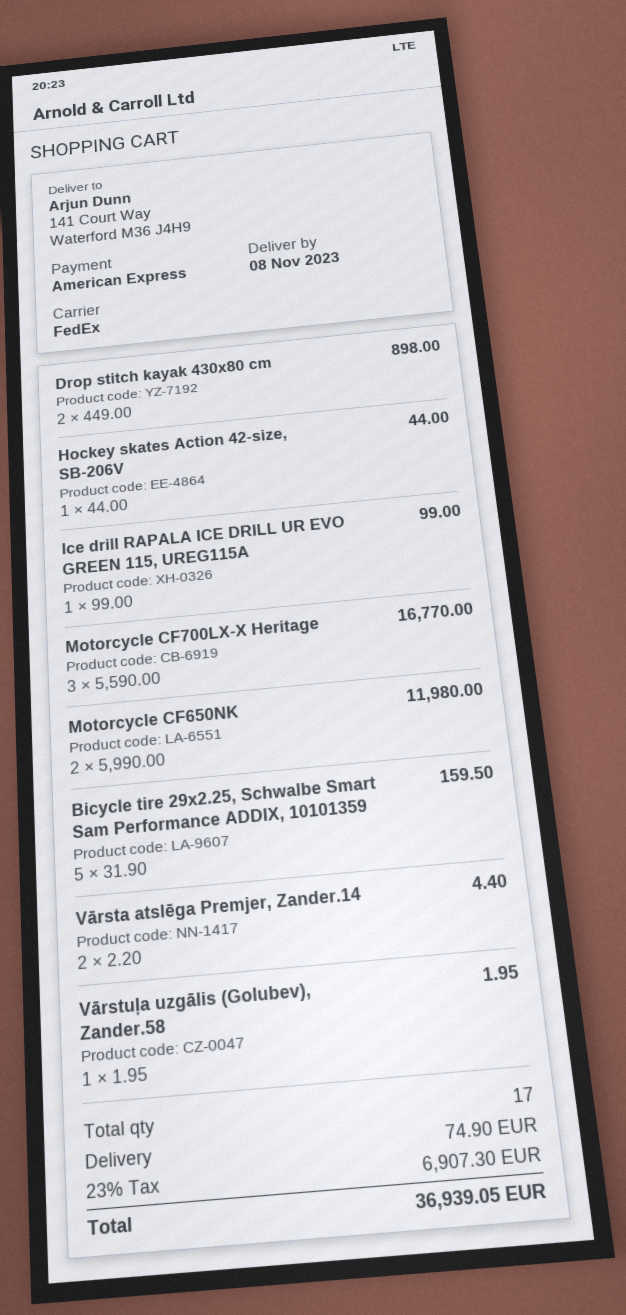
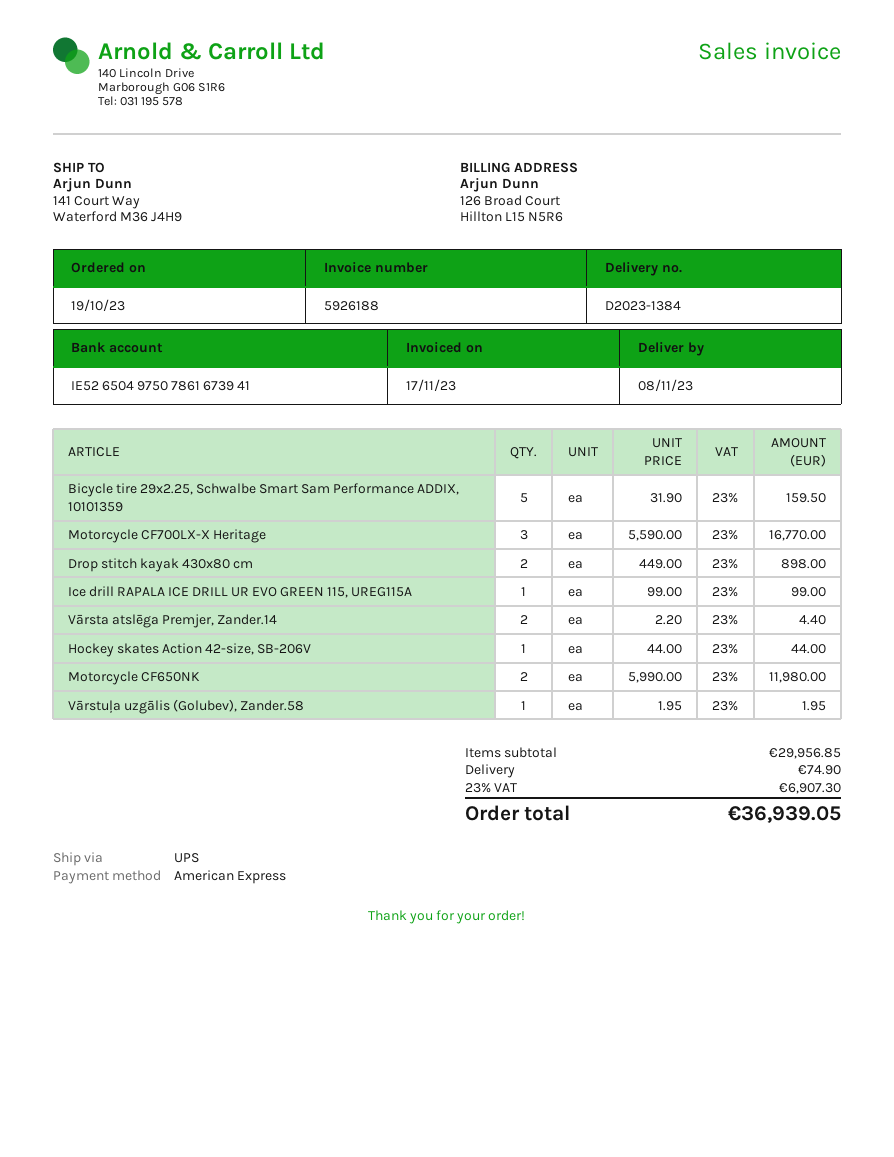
shipping method: FedEx -> UPS

